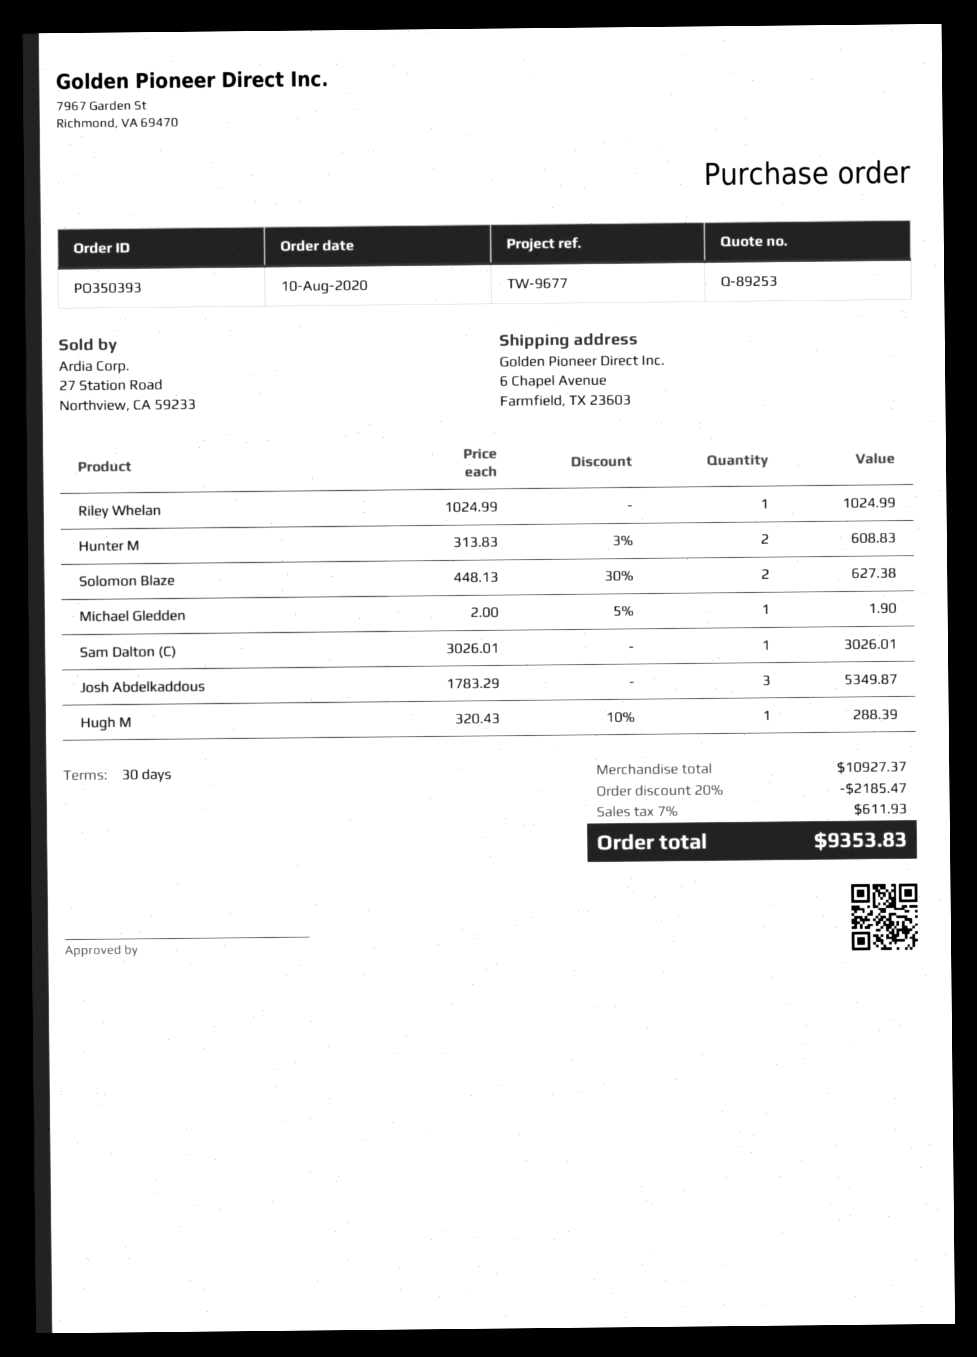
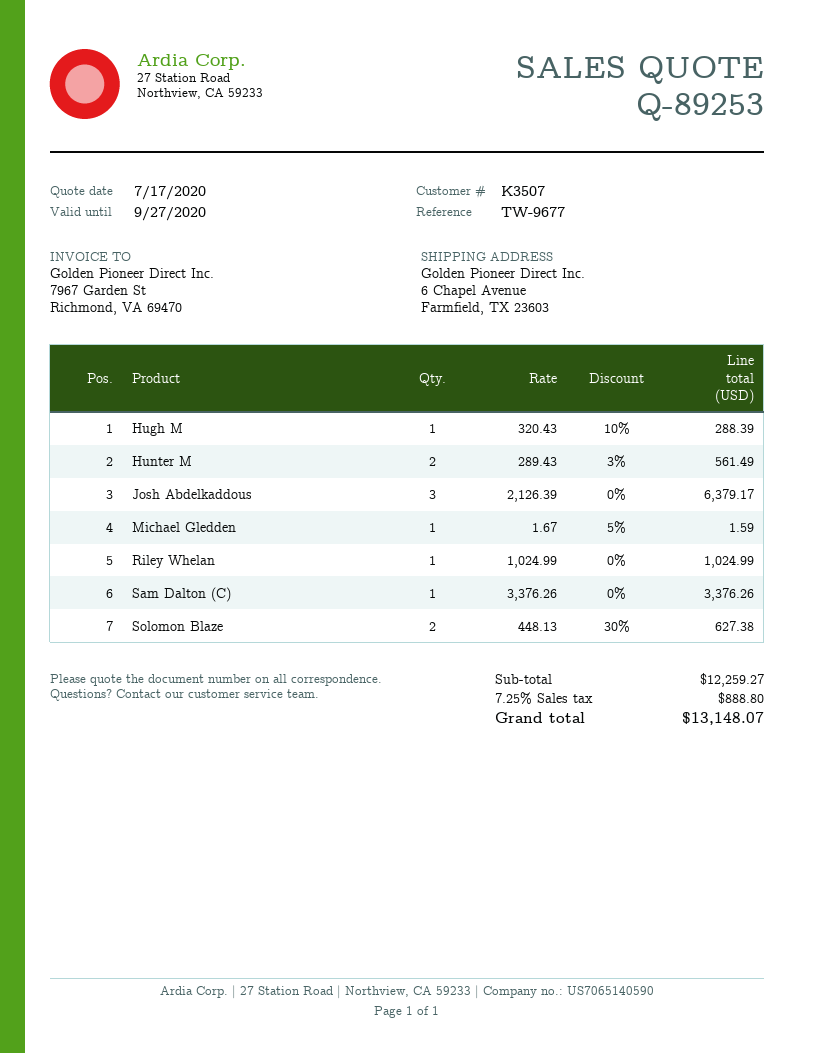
Hunter M: 2 x 313.83 - 3% = 608.83 -> 2 x 289.43 - 3% = 561.49
Michael Gledden: 1 x 2.00 - 5% = 1.90 -> 1 x 1.67 - 5% = 1.59
Sam Dalton (C): 1 x 3026.01 = 3026.01 -> 1 x 3376.26 = 3376.26
Josh Abdelkaddous: 3 x 1783.29 = 5349.87 -> 3 x 2126.39 = 6379.17
subtotal: 10927.37 -> 12259.27
discount: 20% = 2185.47 -> none
tax: 7% = 611.93 -> 7.25% = 888.80
total: 9353.83 -> 13148.07

